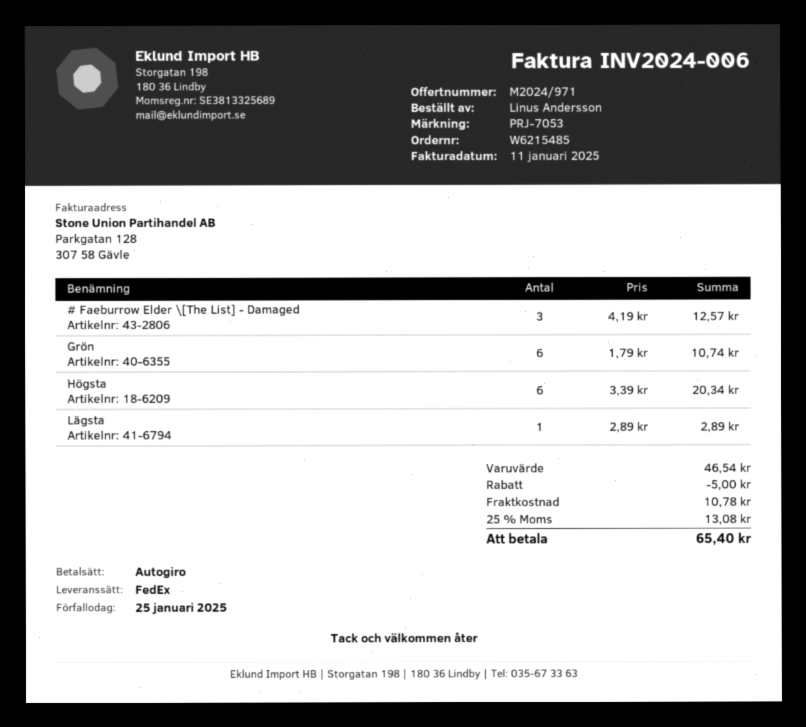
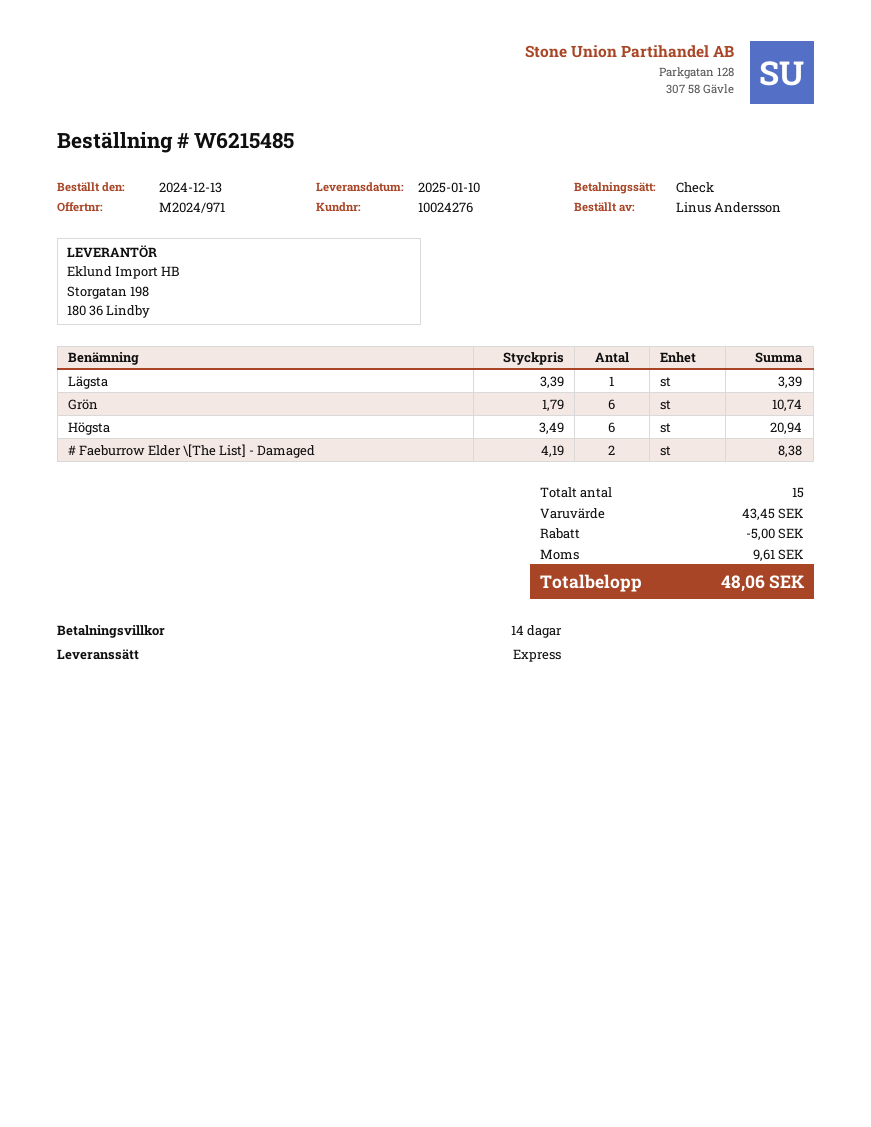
payment method: direct debit -> cheque
shipping method: FedEx -> express
# Faeburrow Elder \[The List] - Damaged: 3 x 4.19 = 12.57 -> 2 x 4.19 = 8.38
Högsta: 6 x 3.39 = 20.34 -> 6 x 3.49 = 20.94
Lägsta: 1 x 2.89 = 2.89 -> 1 x 3.39 = 3.39
subtotal: 46.54 -> 43.45
shipping: 10.78 -> none
tax: 13.08 -> 9.61
total: 65.40 -> 48.06

